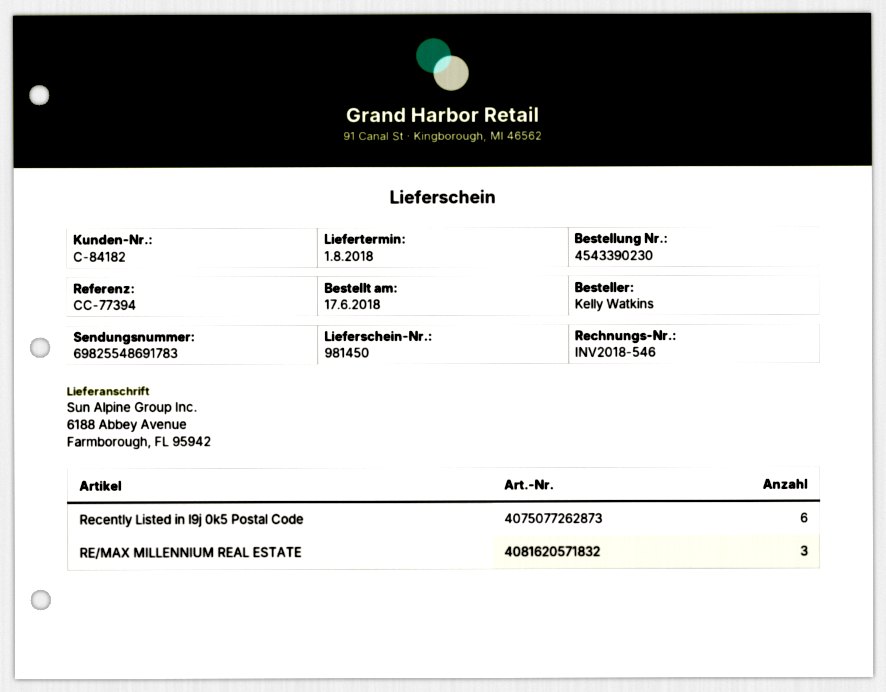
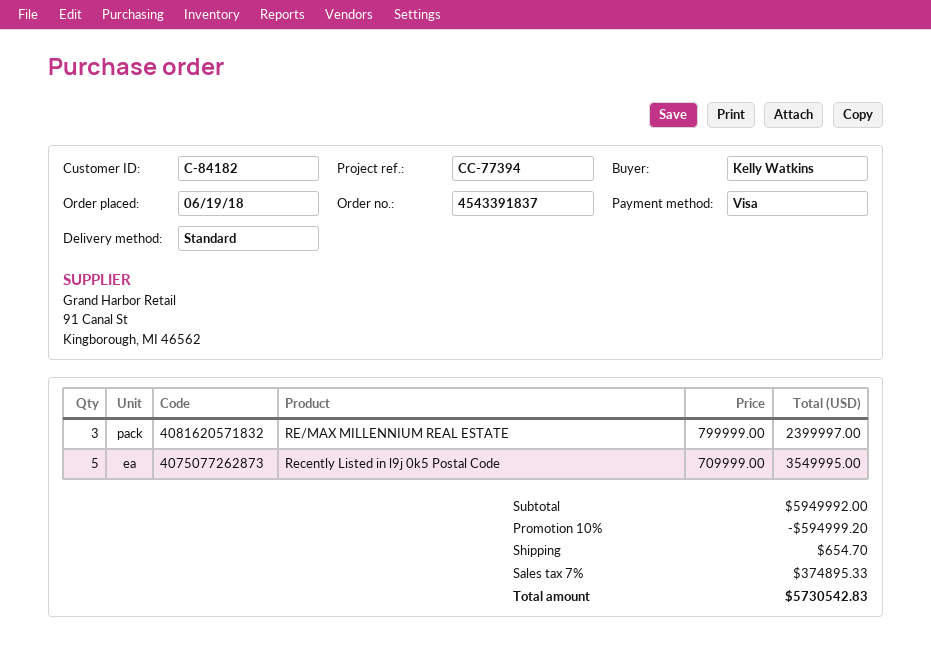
order number: 4543390230 -> 4543391837
order date: 2018-06-17 -> 2018-06-19
Recently Listed in l9j 0k5 Postal Code: 6 -> 5

